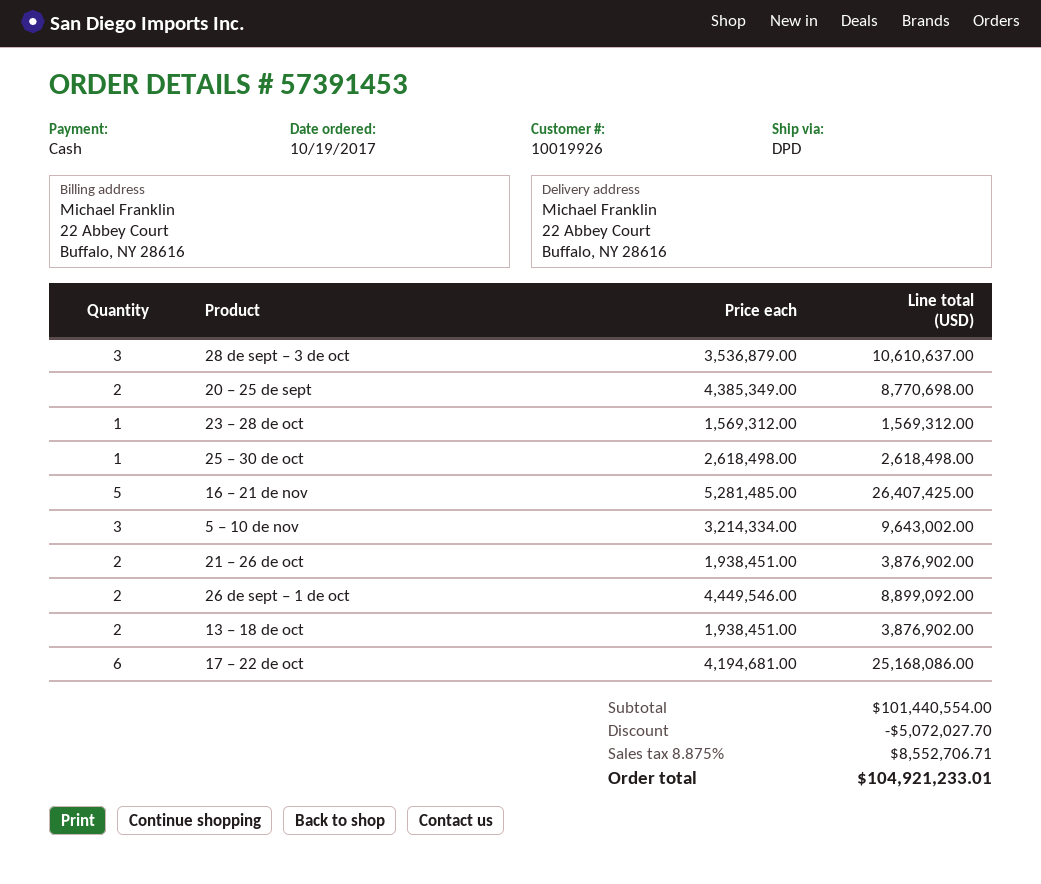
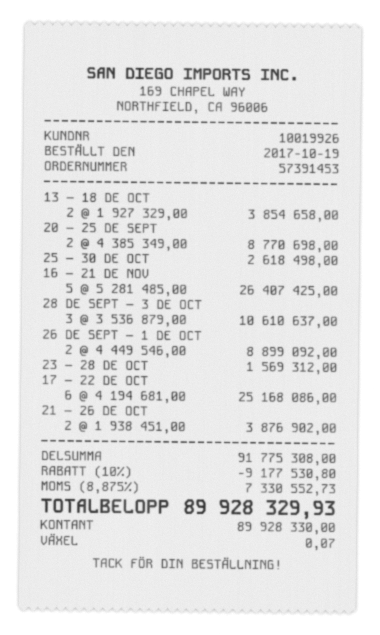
5 – 10 de nov: 3 x 3214334.00 = 9643002.00 -> none
13 – 18 de oct: 2 x 1938451.00 = 3876902.00 -> 2 x 1927329.00 = 3854658.00
subtotal: 101440554.00 -> 91775308.00
discount: 5072027.70 -> 9177530.80
tax: 8.875% = 8552706.71 -> 8.875% = 7330552.73
total: 104921233.01 -> 89928329.93

